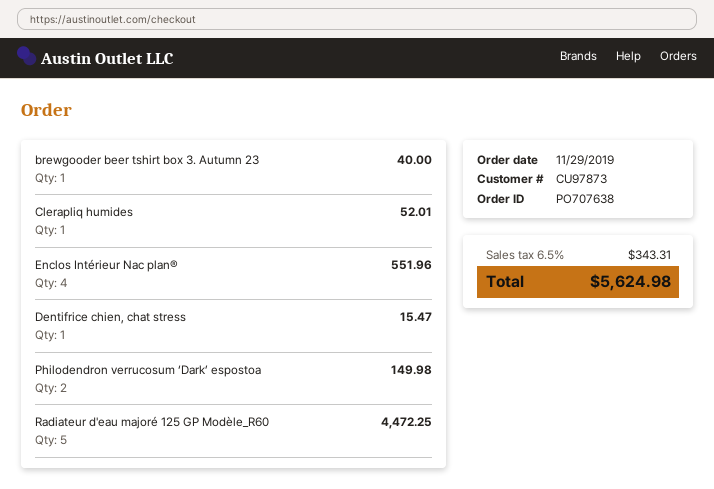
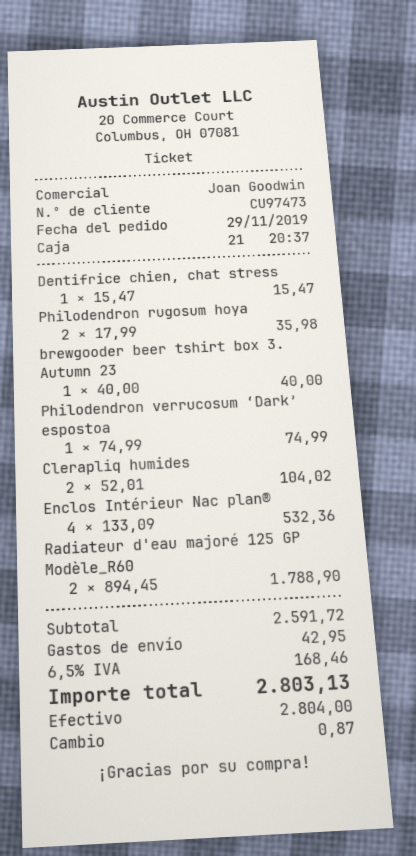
customer number: CU97873 -> CU97473
Clerapliq humides: 1 for 52.01 -> 2 for 104.02
Enclos Intérieur Nac plan®: 4 for 551.96 -> 4 for 532.36
Philodendron verrucosum ‘Dark’ espostoa: 2 for 149.98 -> 1 for 74.99
Radiateur d'eau majoré 125 GP Modèle_R60: 5 for 4472.25 -> 2 for 1788.90
Philodendron rugosum hoya: none -> 2 for 35.98
shipping: none -> 42.95
tax: 6.5% = 343.31 -> 6.5% = 168.46
total: 5624.98 -> 2803.13

